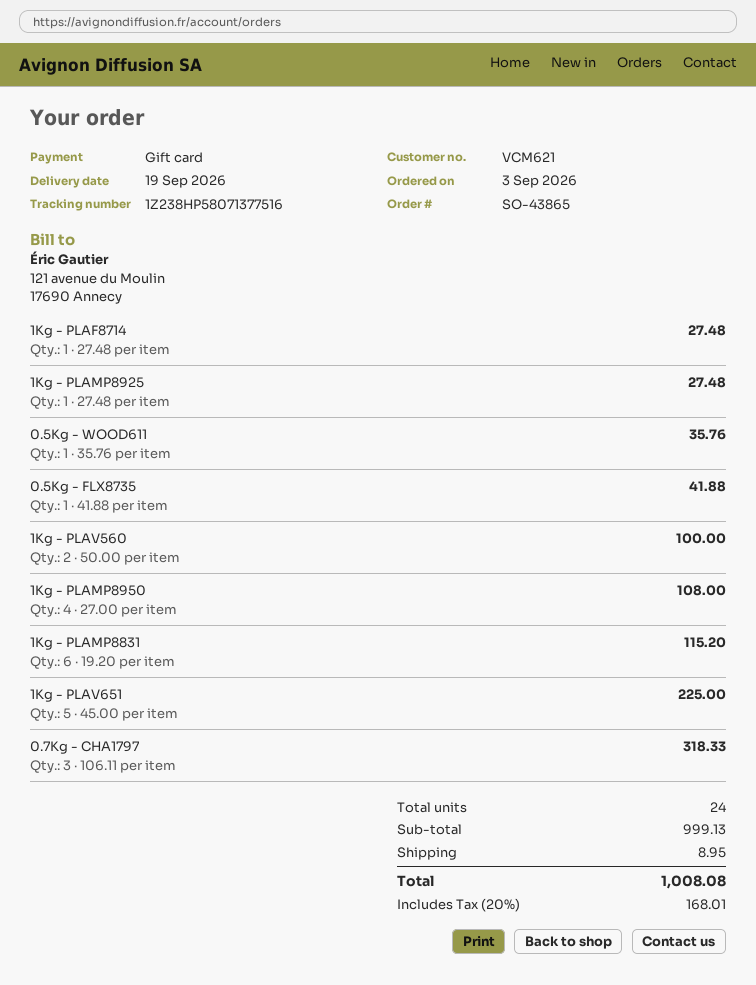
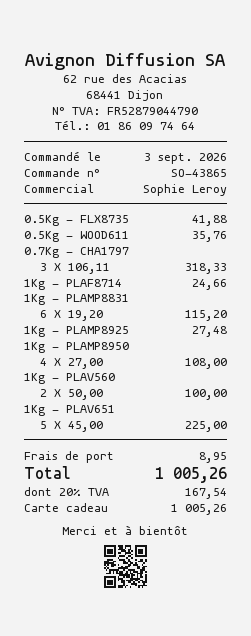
1Kg - PLAF8714: 1 x 27.48 = 27.48 -> 1 x 24.66 = 24.66
tax: 20% = 168.01 -> 20% = 167.54
total: 1008.08 -> 1005.26

